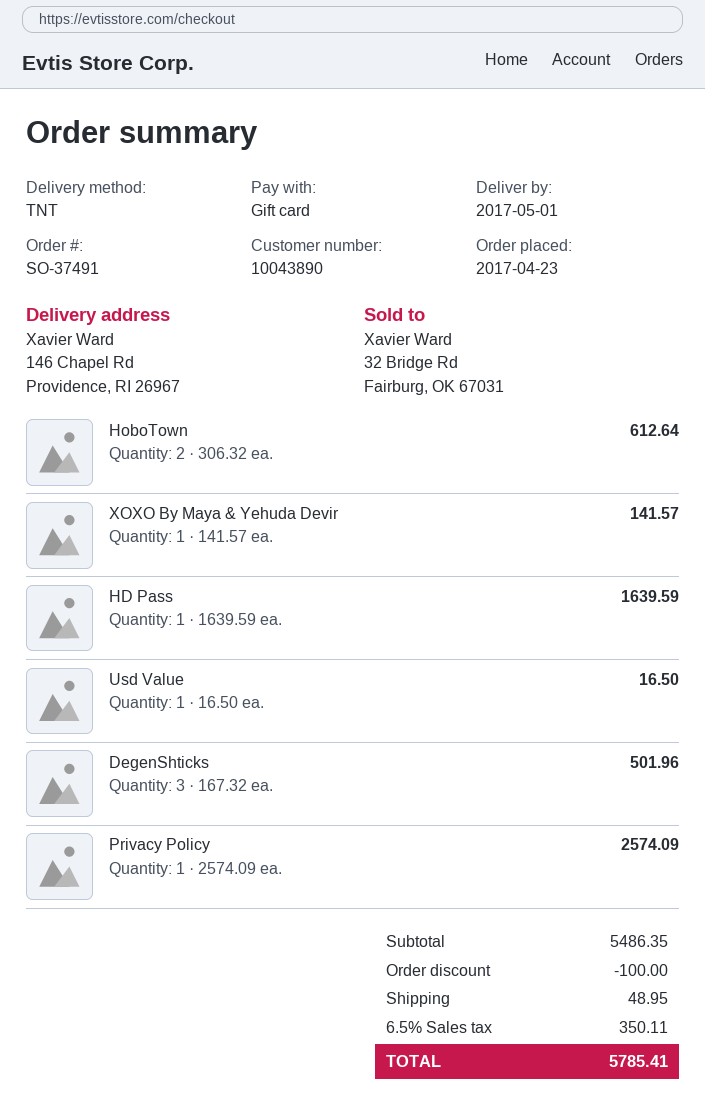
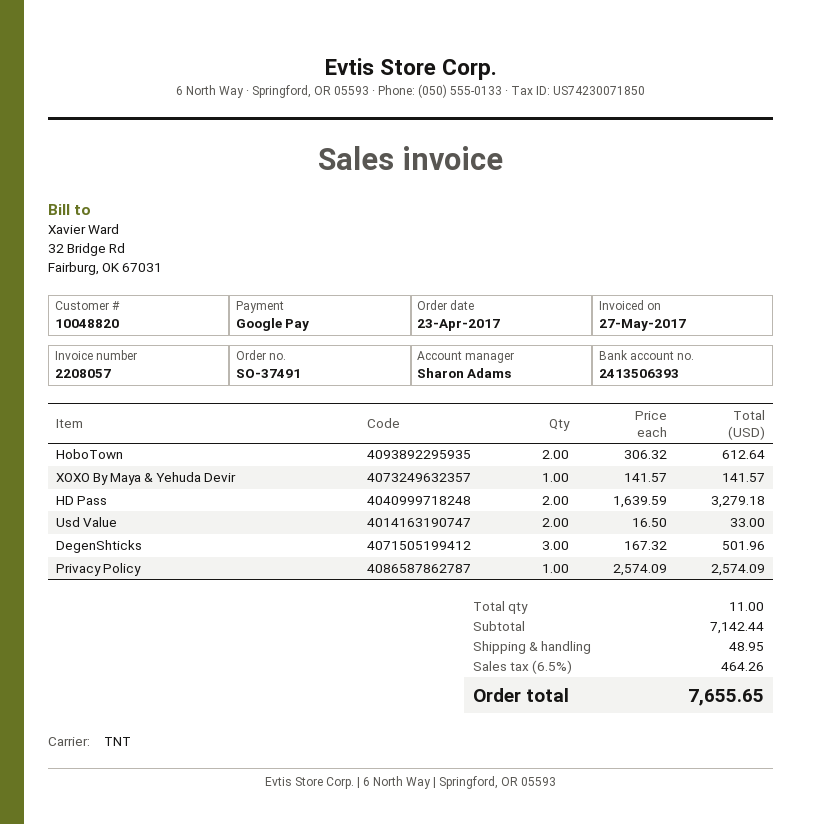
customer number: 10043890 -> 10048820
payment method: gift card -> Google Pay
HD Pass: 1 x 1639.59 = 1639.59 -> 2 x 1639.59 = 3279.18
Usd Value: 1 x 16.50 = 16.50 -> 2 x 16.50 = 33.00
subtotal: 5486.35 -> 7142.44
discount: 100.00 -> none
tax: 6.5% = 350.11 -> 6.5% = 464.26
total: 5785.41 -> 7655.65

